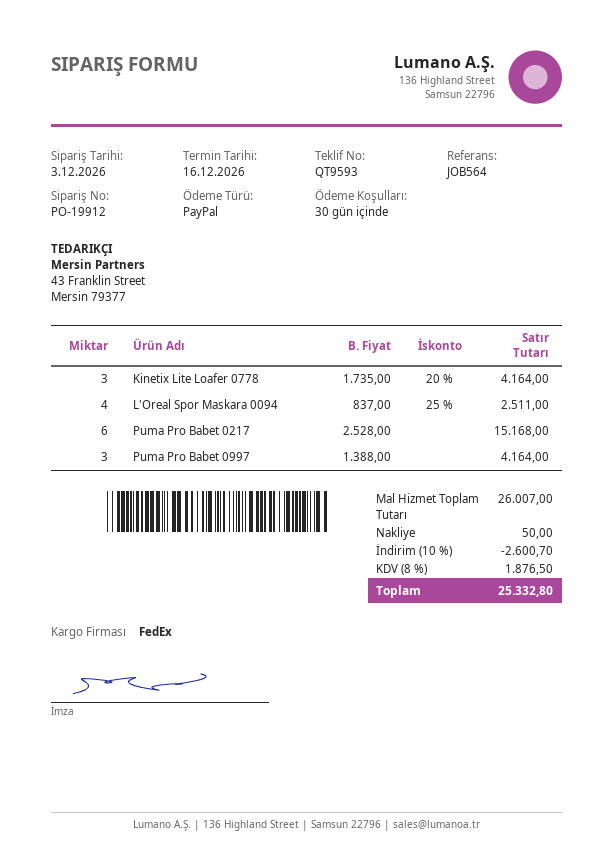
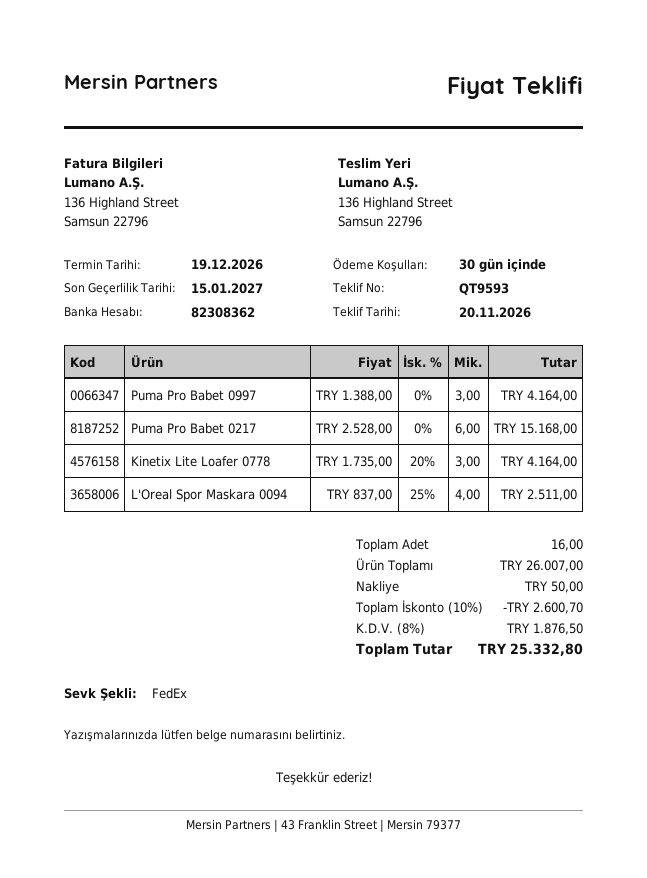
delivery date: 2026-12-16 -> 2026-12-19

